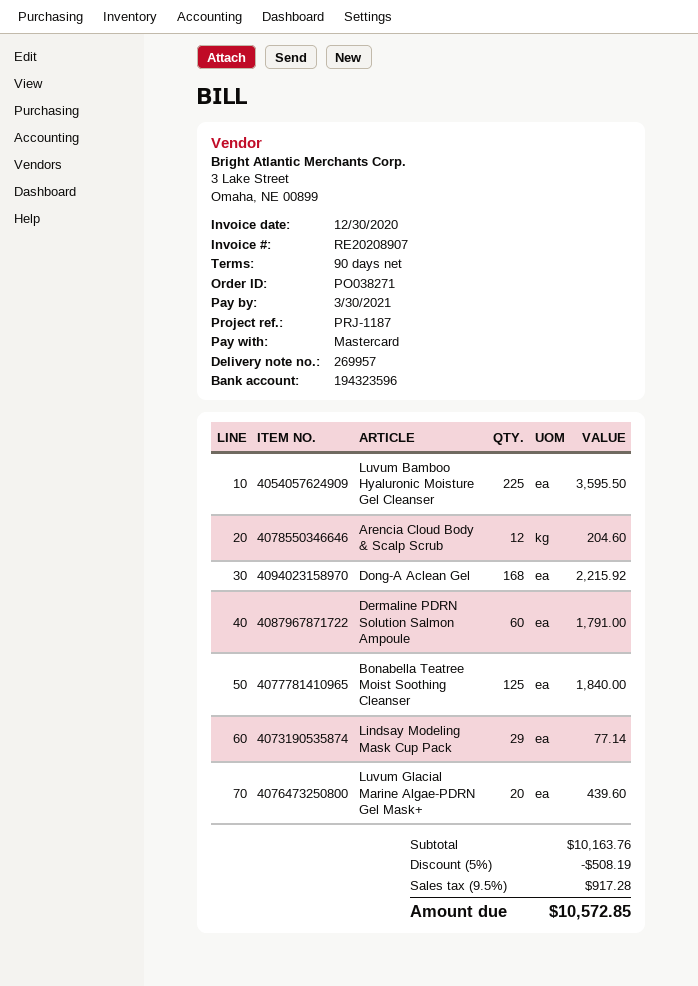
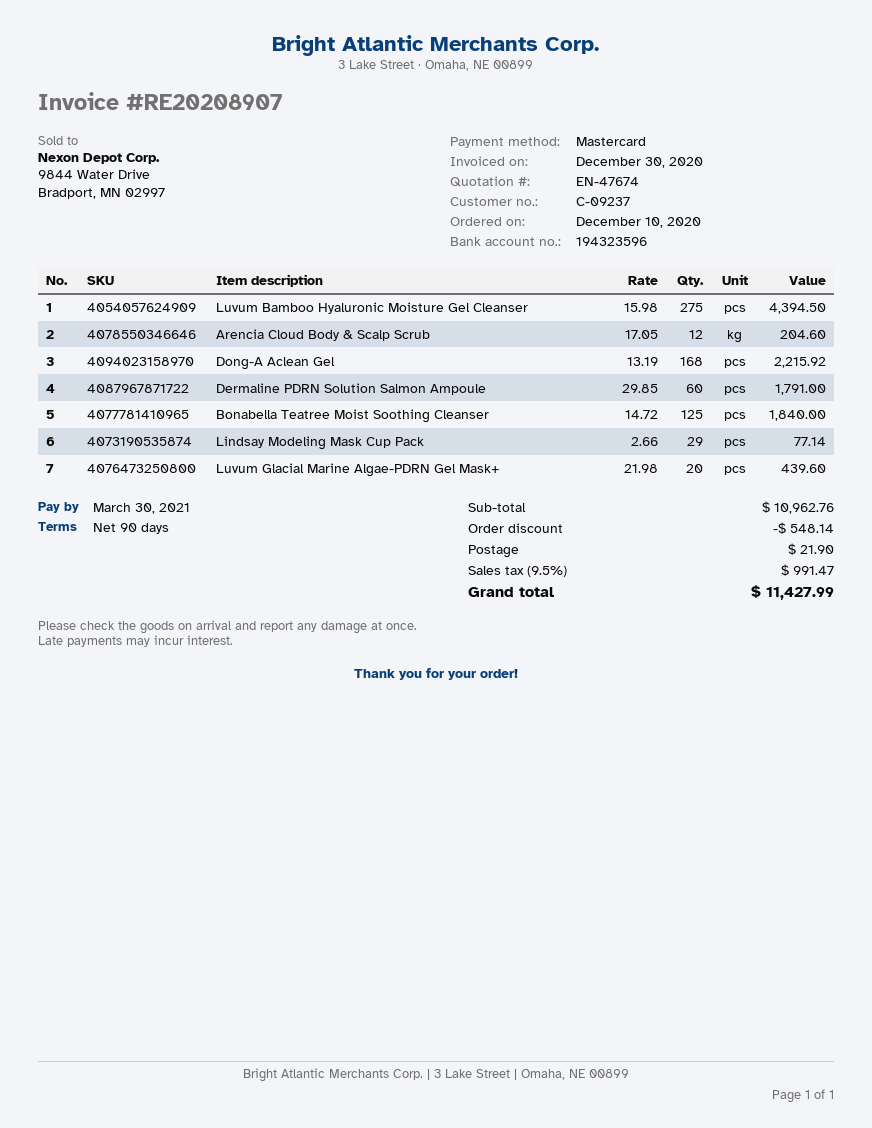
Luvum Bamboo Hyaluronic Moisture Gel Cleanser: 225 for 3595.50 -> 275 for 4394.50
subtotal: 10163.76 -> 10962.76
discount: 508.19 -> 548.14
shipping: none -> 21.90
tax: 9.5% = 917.28 -> 9.5% = 991.47
total: 10572.85 -> 11427.99

